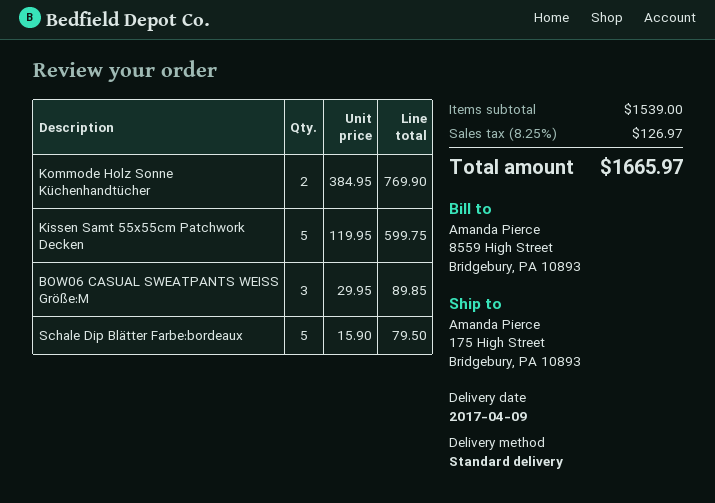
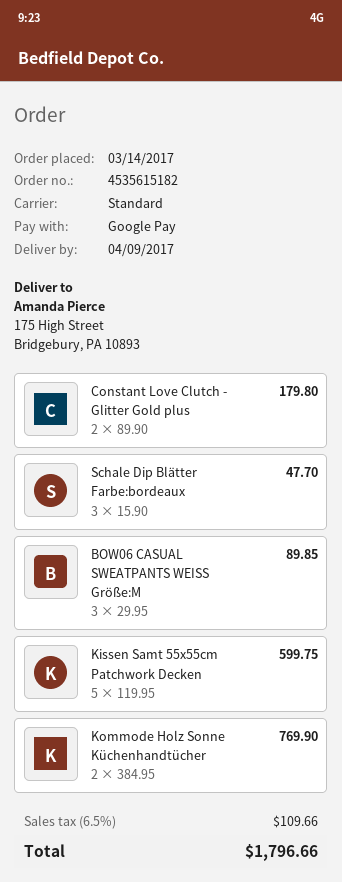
Schale Dip Blätter Farbe:bordeaux: 5 x 15.90 = 79.50 -> 3 x 15.90 = 47.70
Constant Love Clutch - Glitter Gold plus: none -> 2 x 89.90 = 179.80
tax: 8.25% = 126.97 -> 6.5% = 109.66
total: 1665.97 -> 1796.66

